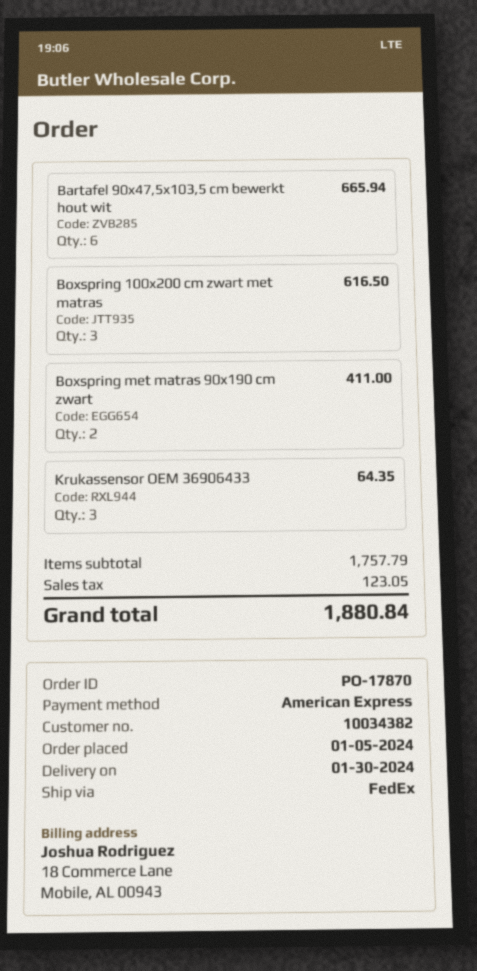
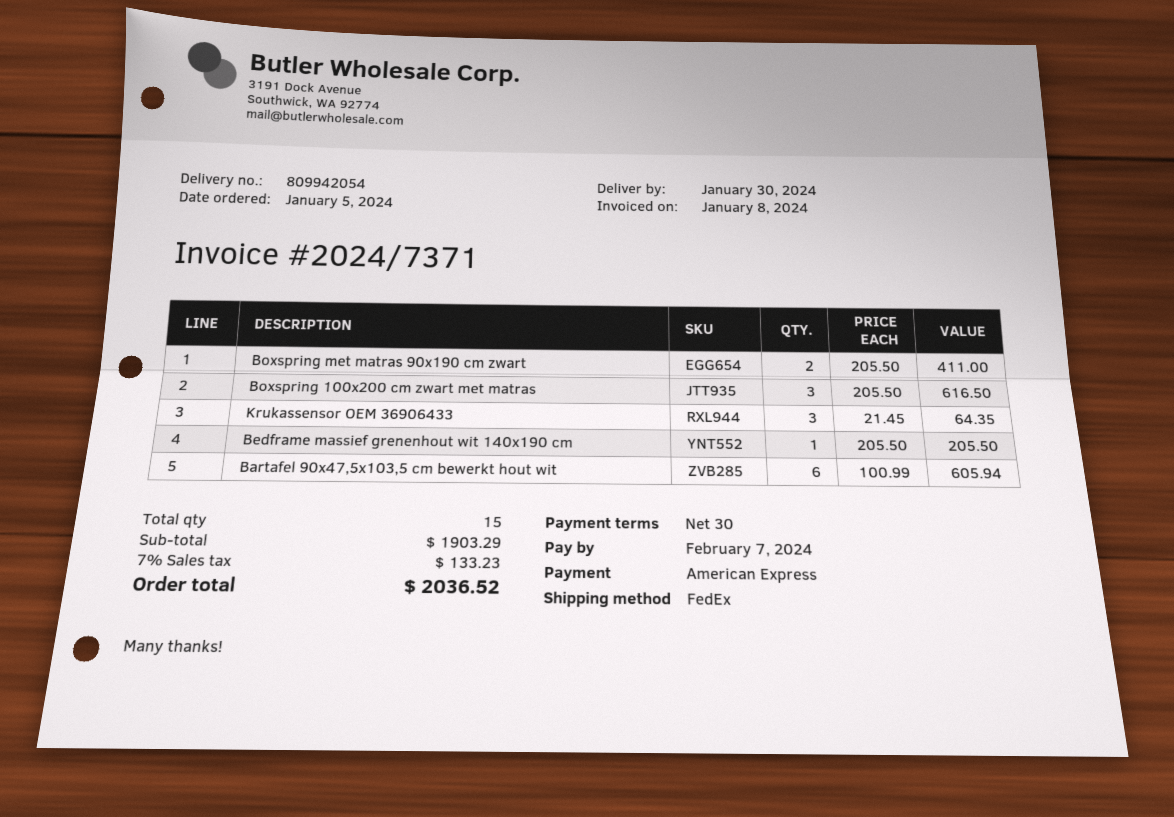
Bartafel 90x47,5x103,5 cm bewerkt hout wit: 6 for 665.94 -> 6 for 605.94
Bedframe massief grenenhout wit 140x190 cm: none -> 1 for 205.50
subtotal: 1757.79 -> 1903.29
tax: 123.05 -> 133.23
total: 1880.84 -> 2036.52

